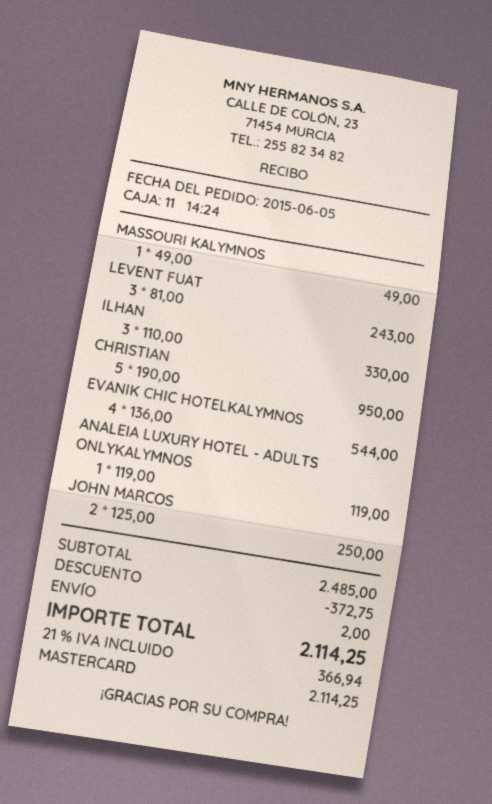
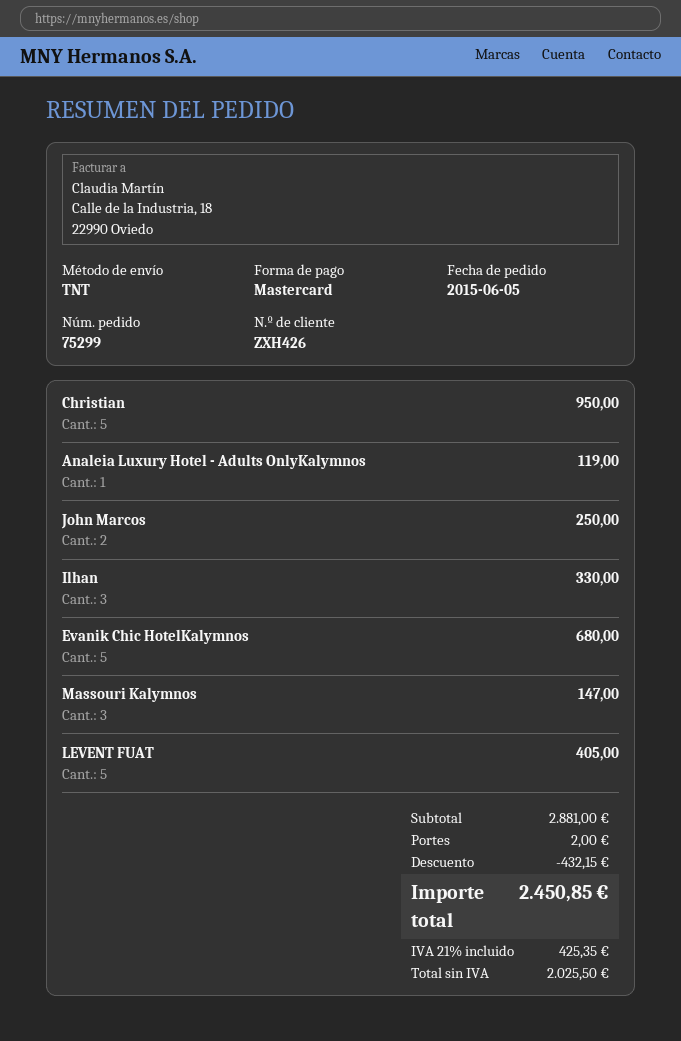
MASSOURI KALYMNOS: 1 for 49.00 -> 3 for 147.00
LEVENT FUAT: 3 for 243.00 -> 5 for 405.00
EVANIK CHIC HOTELKALYMNOS: 4 for 544.00 -> 5 for 680.00
subtotal: 2485.00 -> 2881.00
discount: 372.75 -> 432.15
tax: 21% = 366.94 -> 21% = 425.35
total: 2114.25 -> 2450.85

